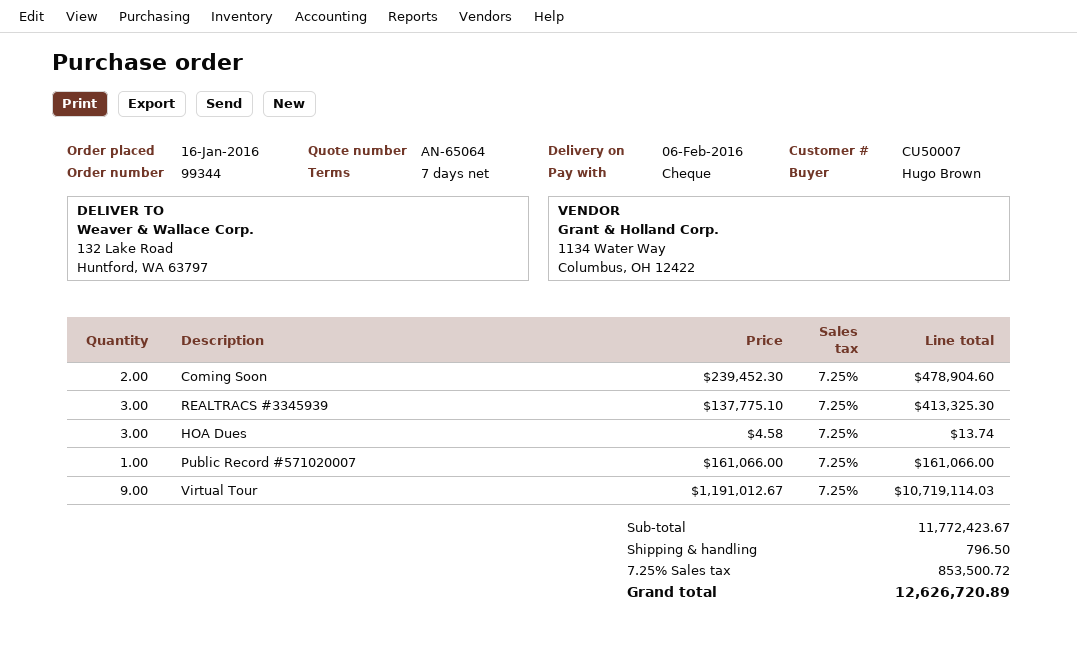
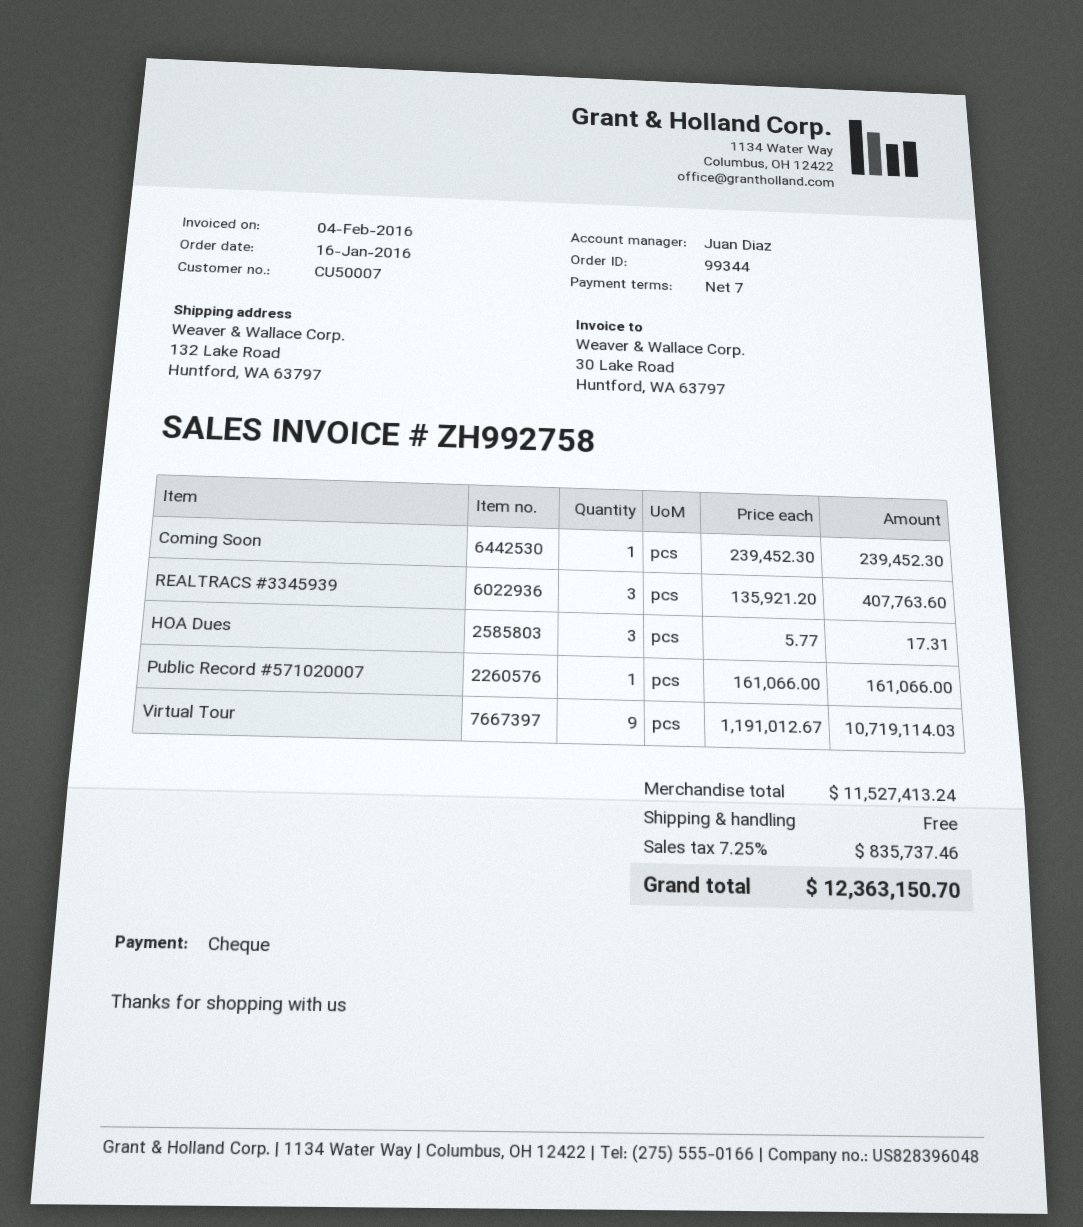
Coming Soon: 2 x 239452.30 = 478904.60 -> 1 x 239452.30 = 239452.30
REALTRACS #3345939: 3 x 137775.10 = 413325.30 -> 3 x 135921.20 = 407763.60
HOA Dues: 3 x 4.58 = 13.74 -> 3 x 5.77 = 17.31
subtotal: 11772423.67 -> 11527413.24
shipping: 796.50 -> 0.00
tax: 7.25% = 853500.72 -> 7.25% = 835737.46
total: 12626720.89 -> 12363150.70

